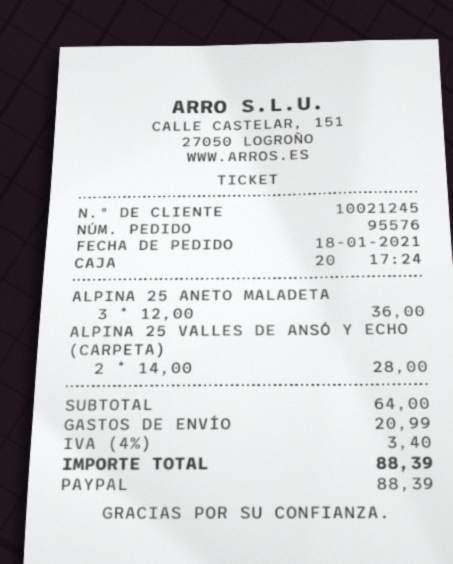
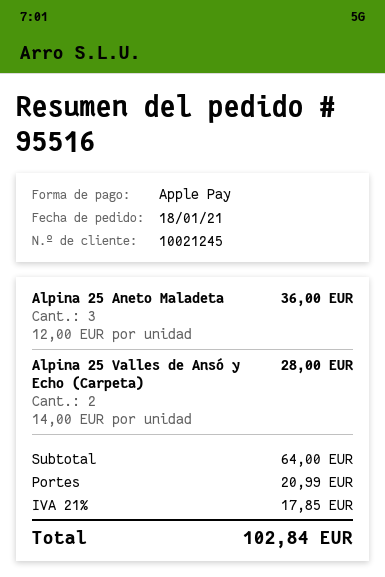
order number: 95576 -> 95516
payment method: PayPal -> Apple Pay
tax: 4% = 3.40 -> 21% = 17.85
total: 88.39 -> 102.84

